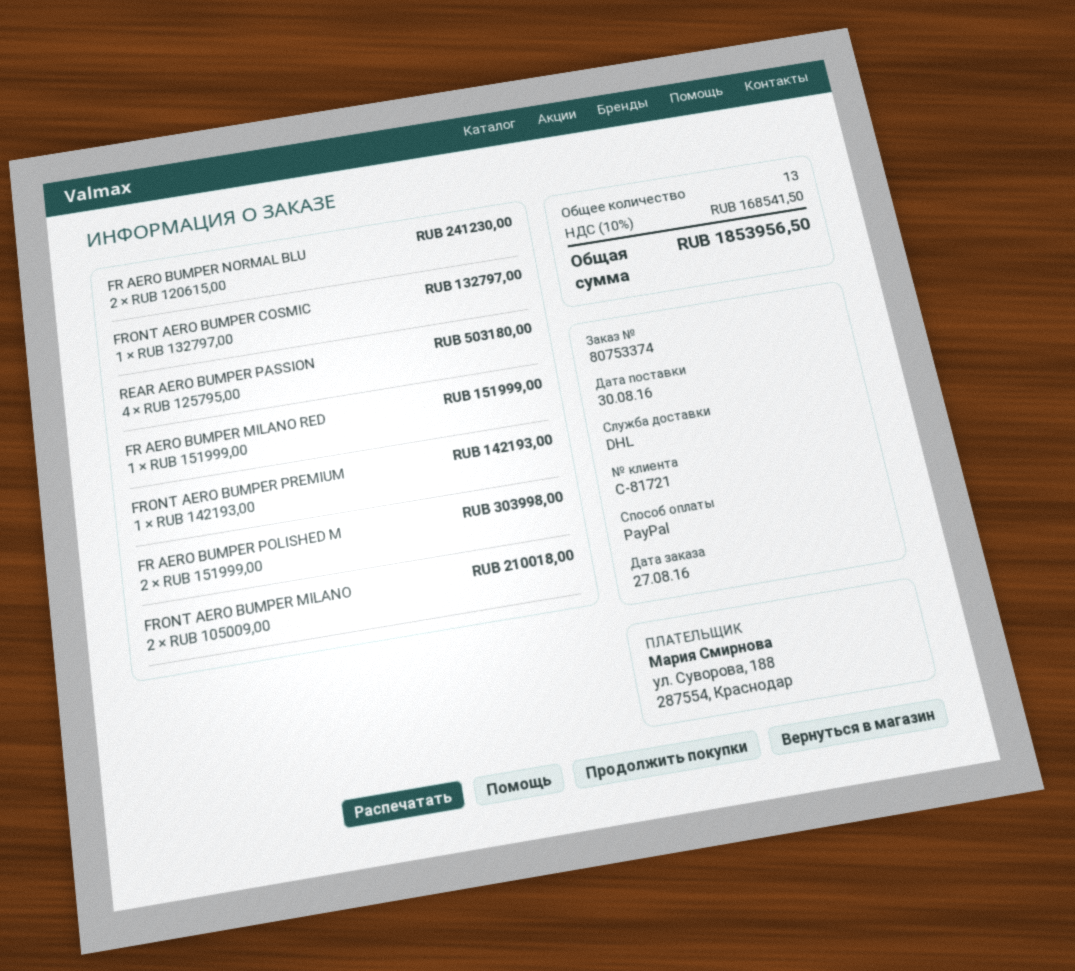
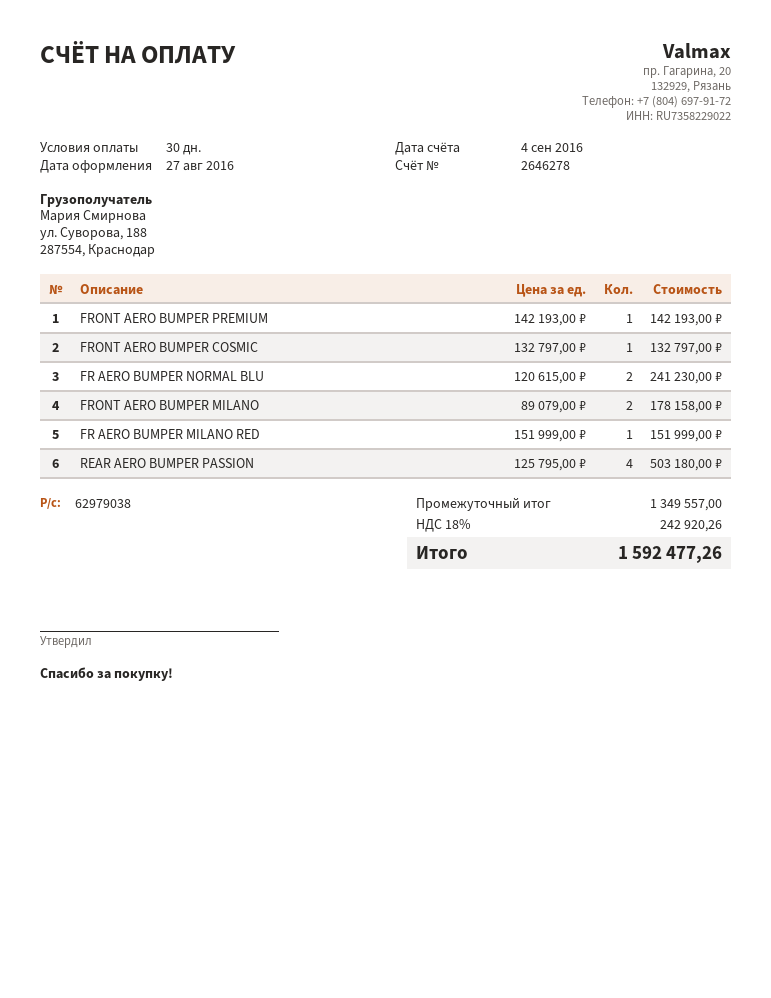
FR AERO BUMPER POLISHED M: 2 x 151999.00 = 303998.00 -> none
FRONT AERO BUMPER MILANO: 2 x 105009.00 = 210018.00 -> 2 x 89079.00 = 178158.00
tax: 10% = 168541.50 -> 18% = 242920.26
total: 1853956.50 -> 1592477.26

